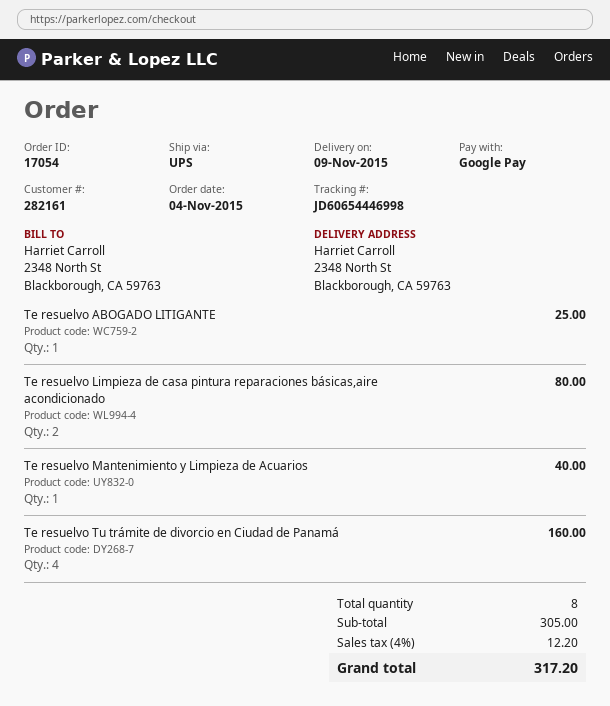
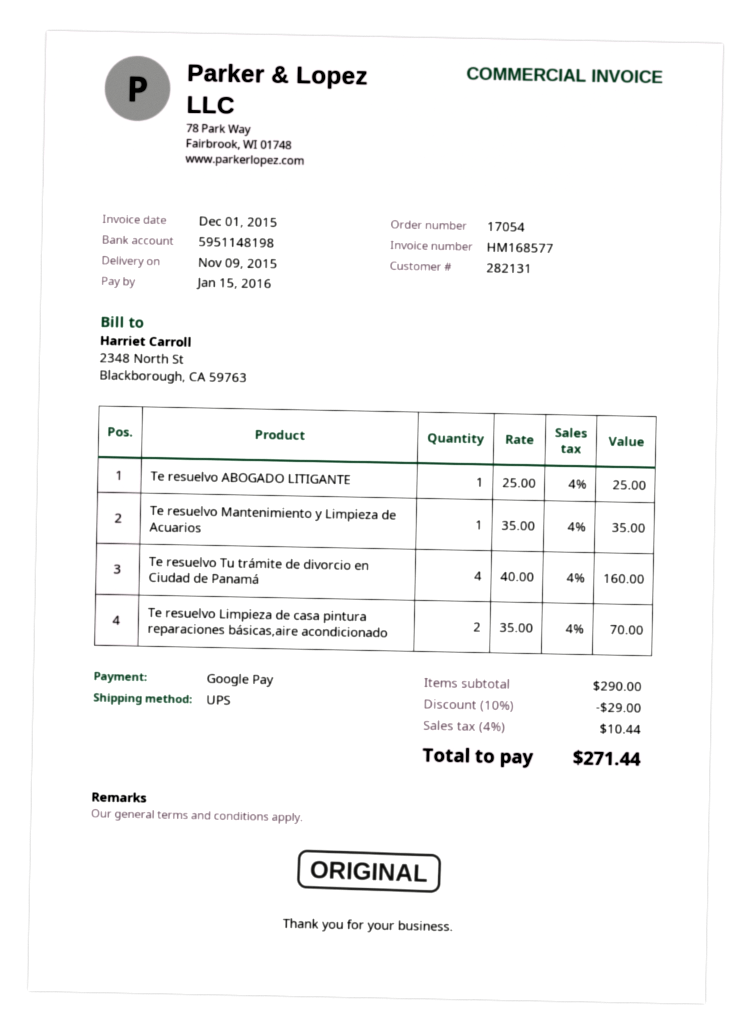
customer number: 282161 -> 282131
Te resuelvo Limpieza de casa pintura reparaciones básicas,aire acondicionado: 2 for 80.00 -> 2 for 70.00
Te resuelvo Mantenimiento y Limpieza de Acuarios: 1 for 40.00 -> 1 for 35.00
subtotal: 305.00 -> 290.00
discount: none -> 10% = 29.00
tax: 4% = 12.20 -> 4% = 10.44
total: 317.20 -> 271.44

